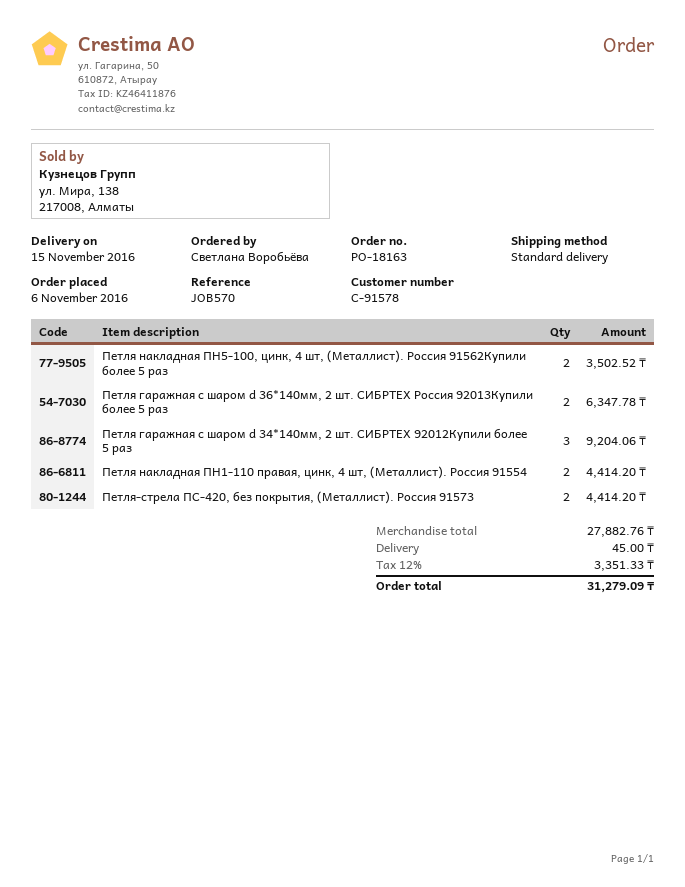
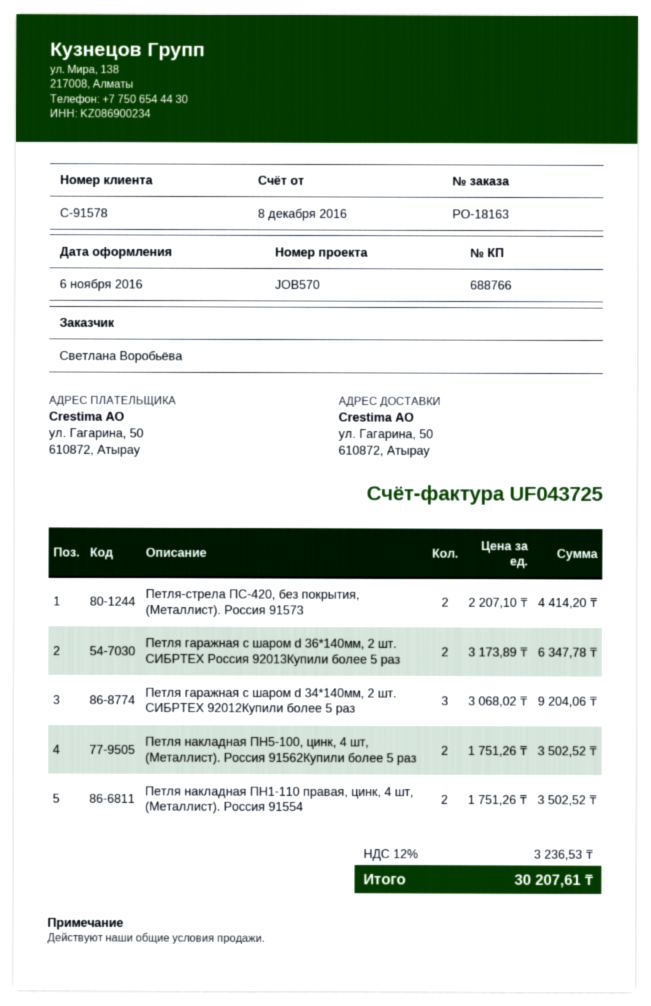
Петля накладная ПН1-110 правая, цинк, 4 шт, (Металлист). Россия 91554: 2 for 4414.20 -> 2 for 3502.52
shipping: 45.00 -> none
tax: 12% = 3351.33 -> 12% = 3236.53
total: 31279.09 -> 30207.61

